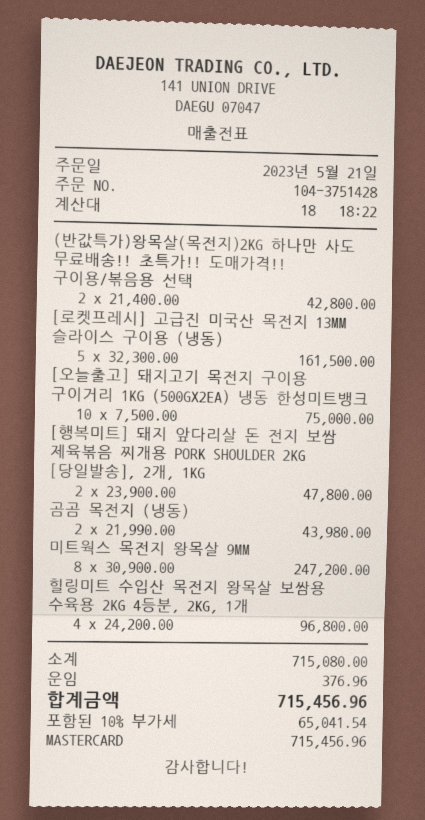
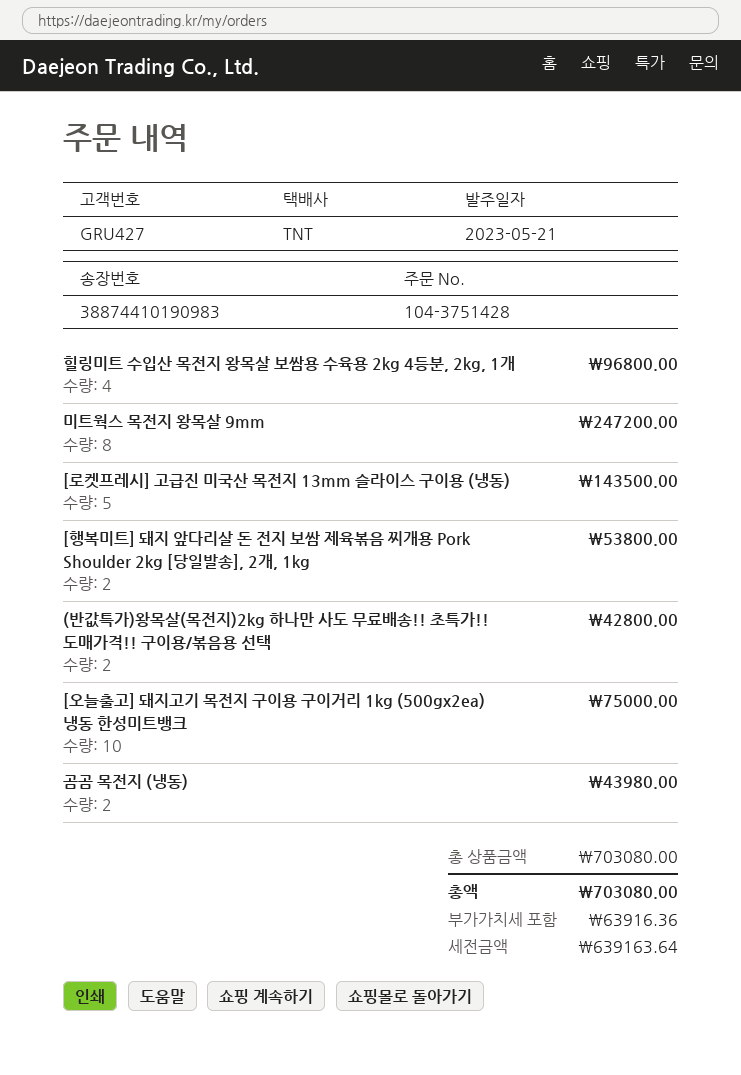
[로켓프레시] 고급진 미국산 목전지 13MM 슬라이스 구이용 (냉동): 5 for 161500.00 -> 5 for 143500.00
[행복미트] 돼지 앞다리살 돈 전지 보쌈 제육볶음 찌개용 PORK SHOULDER 2KG [당일발송], 2개, 1KG: 2 for 47800.00 -> 2 for 53800.00
subtotal: 715080.00 -> 703080.00
shipping: 376.96 -> none
tax: 65041.54 -> 63916.36
total: 715456.96 -> 703080.00

